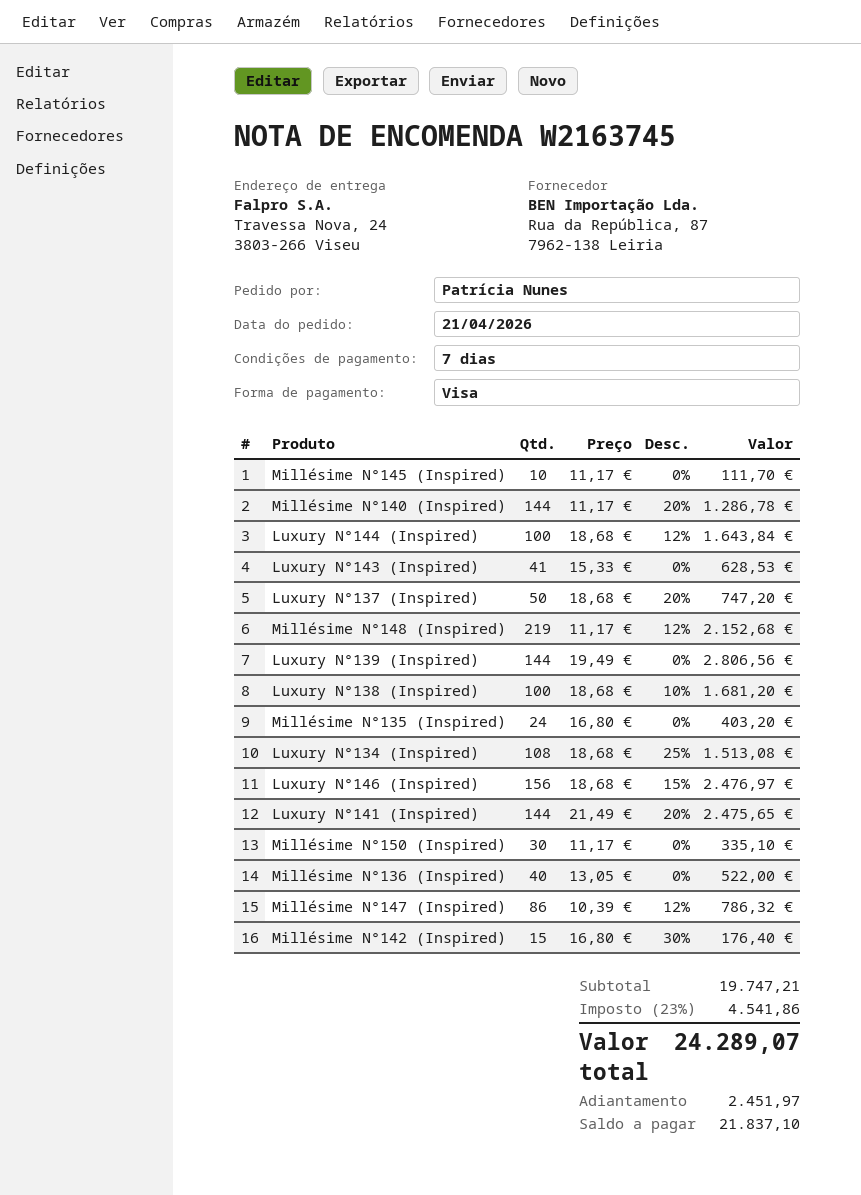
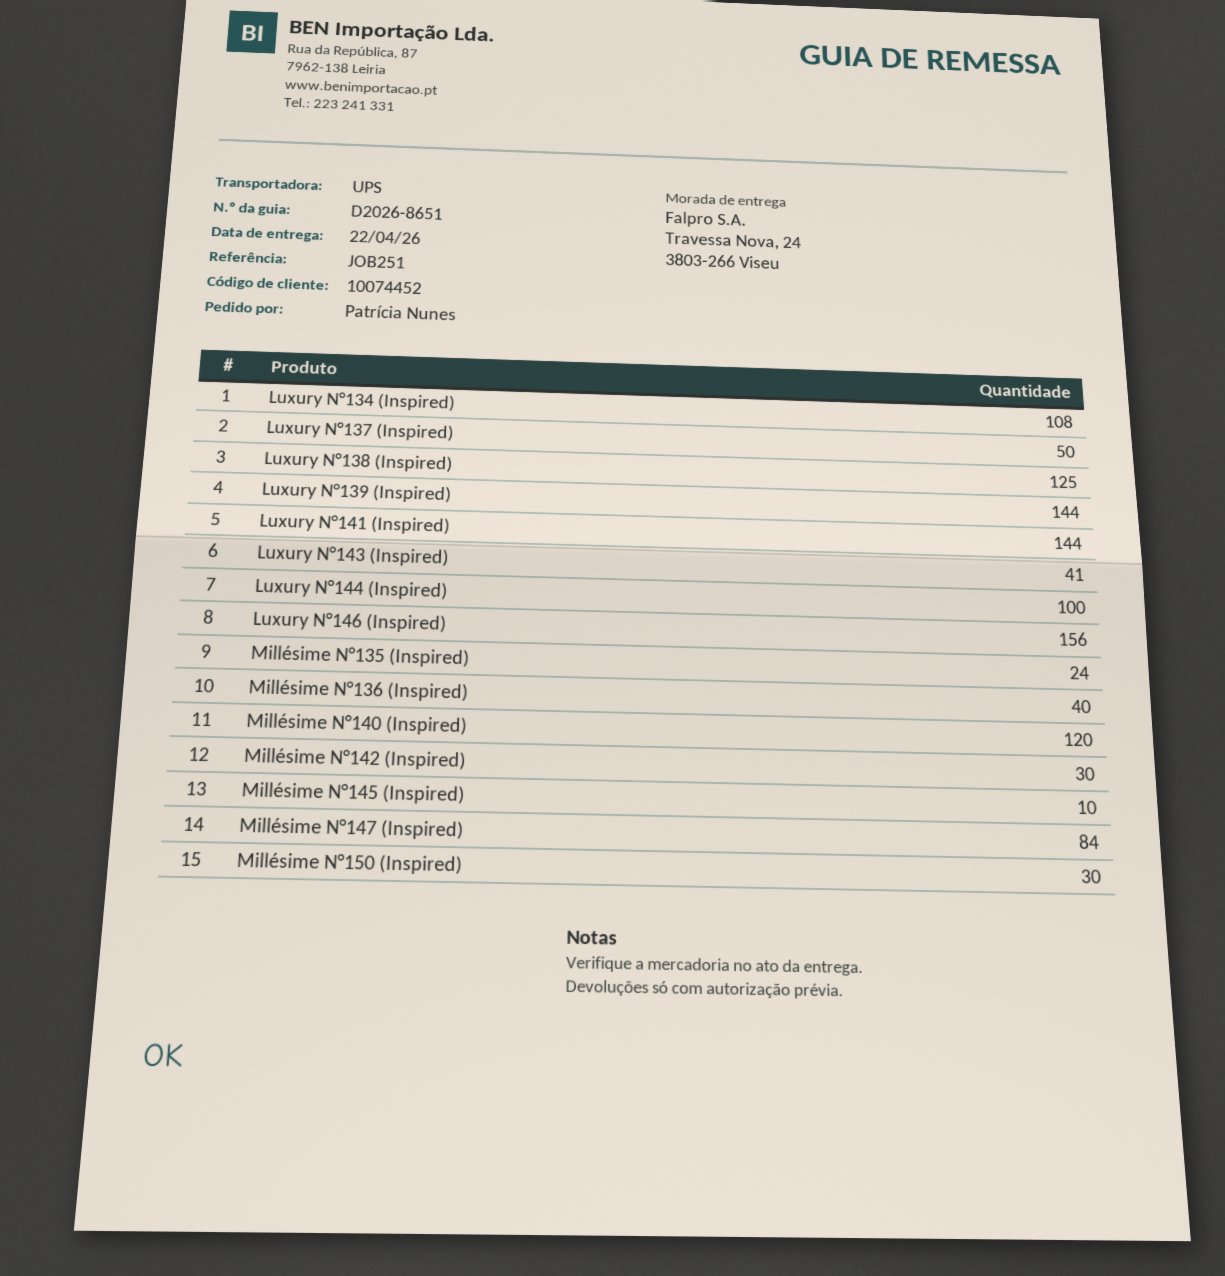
Millésime N°140 (Inspired): 144 -> 120
Millésime N°148 (Inspired): 219 -> none
Luxury N°138 (Inspired): 100 -> 125
Millésime N°147 (Inspired): 86 -> 84
Millésime N°142 (Inspired): 15 -> 30

